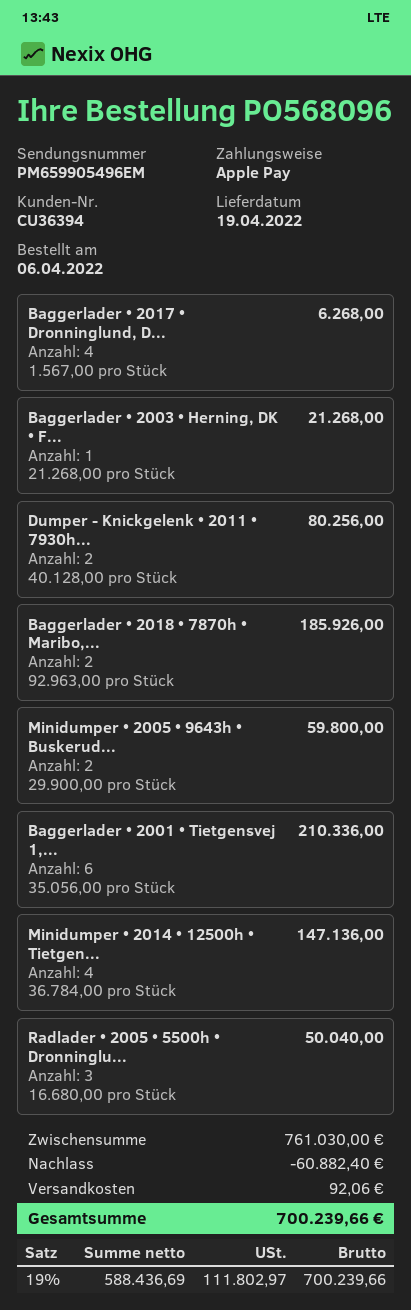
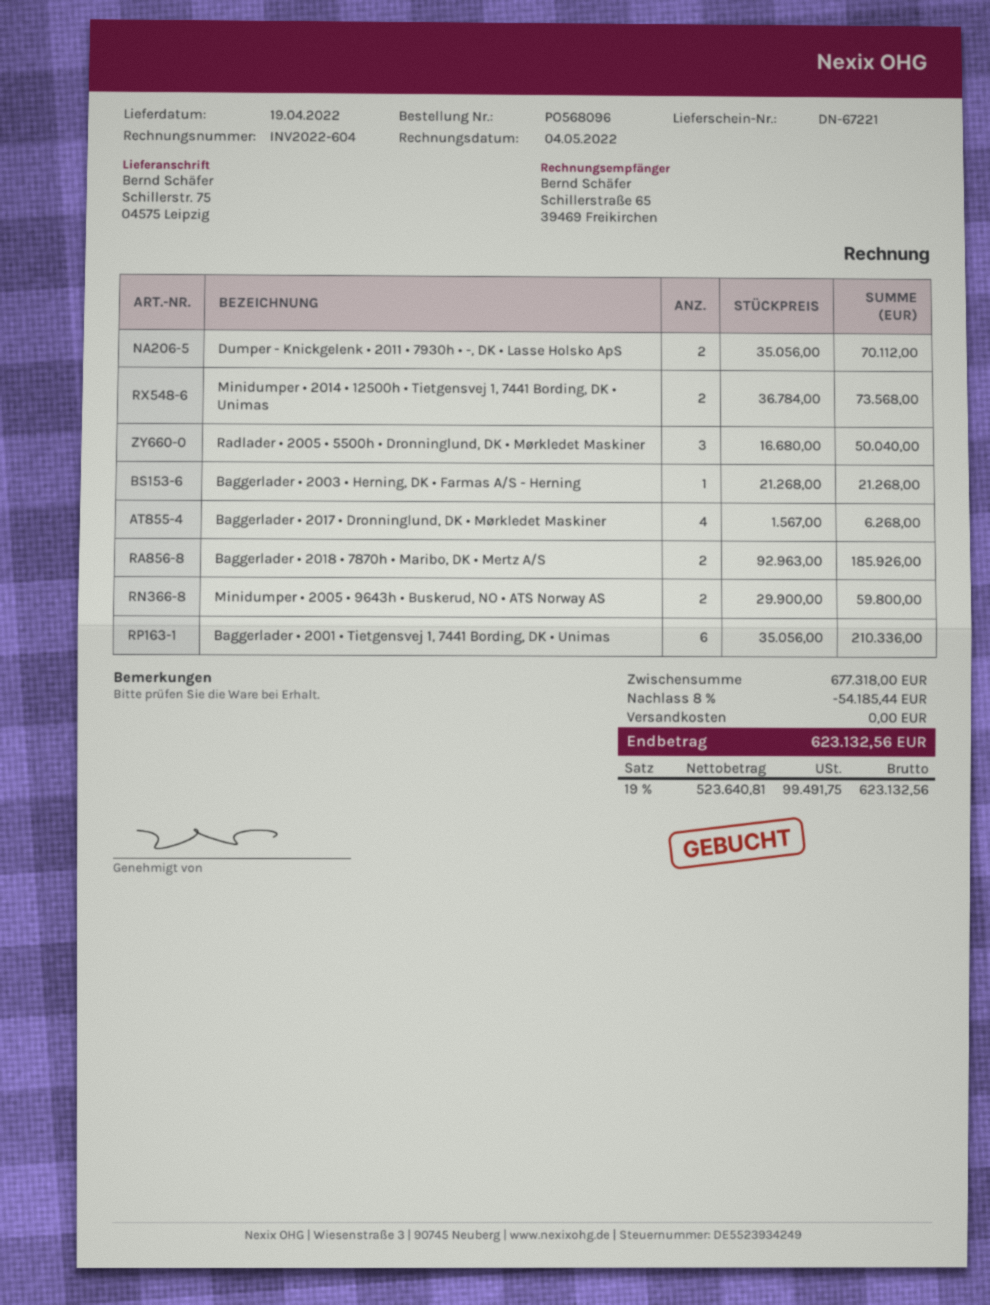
Dumper - Knickgelenk • 2011 • 7930h...: 2 x 40128.00 = 80256.00 -> 2 x 35056.00 = 70112.00
Minidumper • 2014 • 12500h • Tietgen...: 4 x 36784.00 = 147136.00 -> 2 x 36784.00 = 73568.00
subtotal: 761030.00 -> 677318.00
discount: 60882.40 -> 54185.44
shipping: 92.06 -> 0.00
net: 588436.69 -> 523640.81
tax: 19% = 111802.97 -> 19% = 99491.75
total: 700239.66 -> 623132.56

